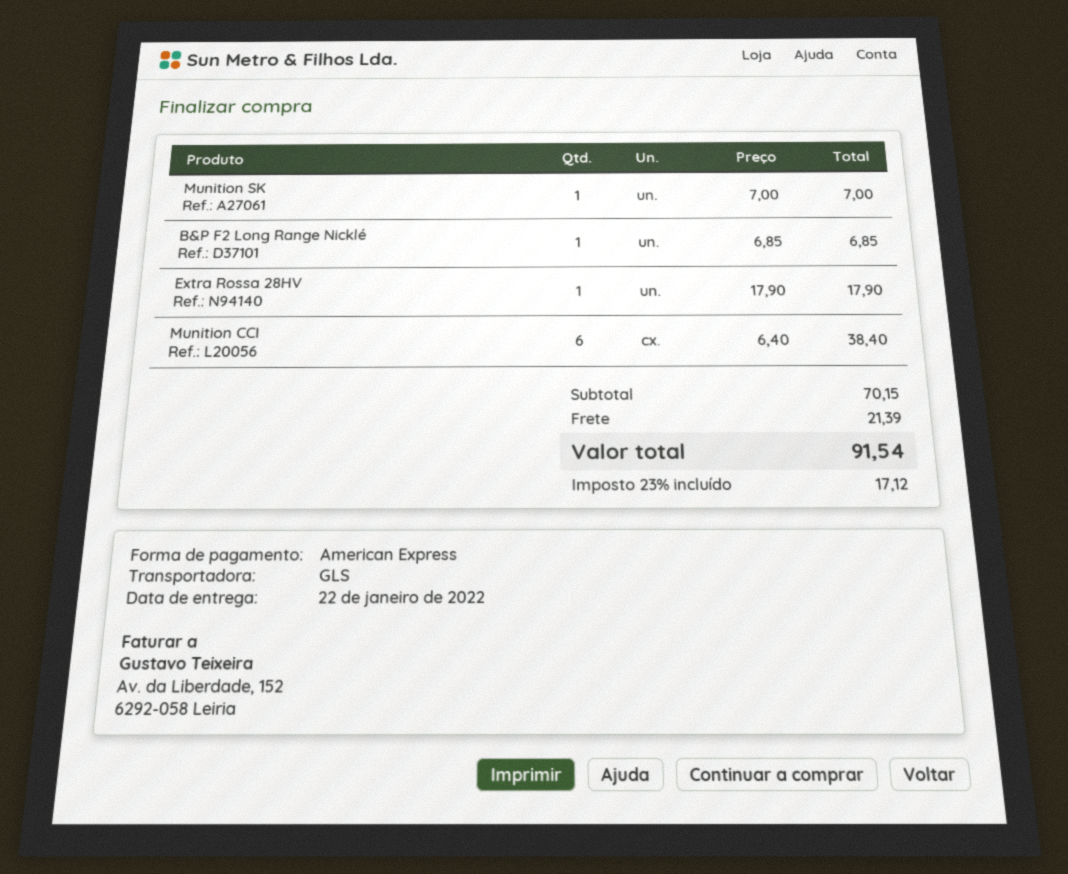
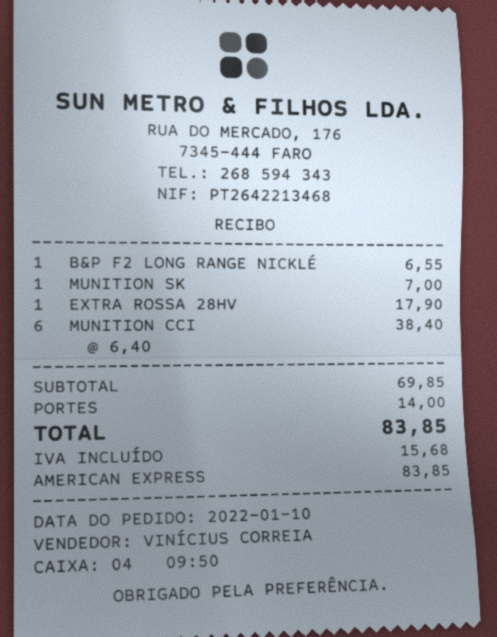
B&P F2 Long Range Nicklé: 1 x 6.85 = 6.85 -> 1 x 6.55 = 6.55
subtotal: 70.15 -> 69.85
shipping: 21.39 -> 14.00
tax: 17.12 -> 15.68
total: 91.54 -> 83.85

